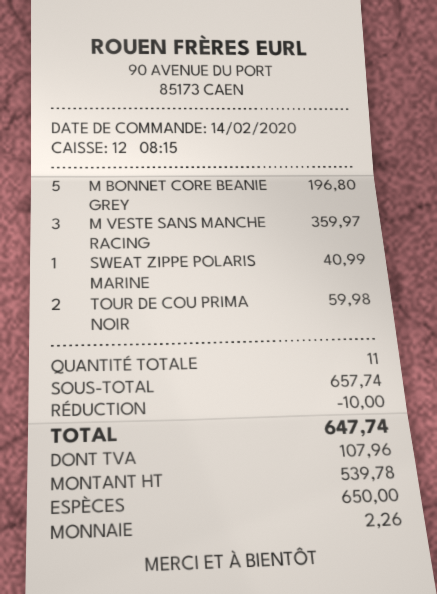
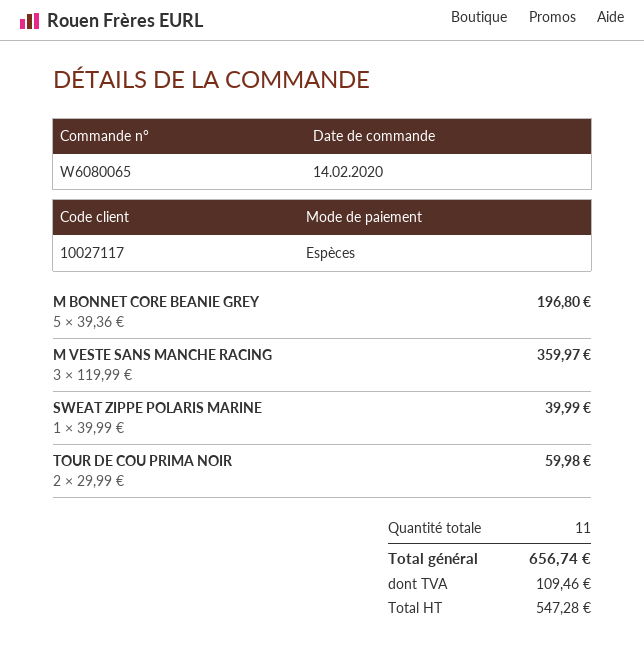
SWEAT ZIPPE POLARIS MARINE: 1 for 40.99 -> 1 for 39.99
discount: 10.00 -> none
net: 539.78 -> 547.28
tax: 107.96 -> 109.46
total: 647.74 -> 656.74

